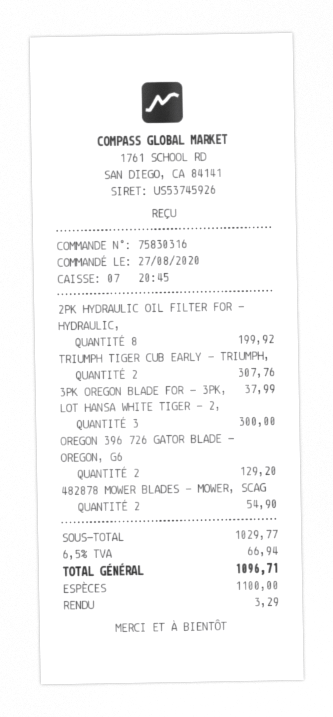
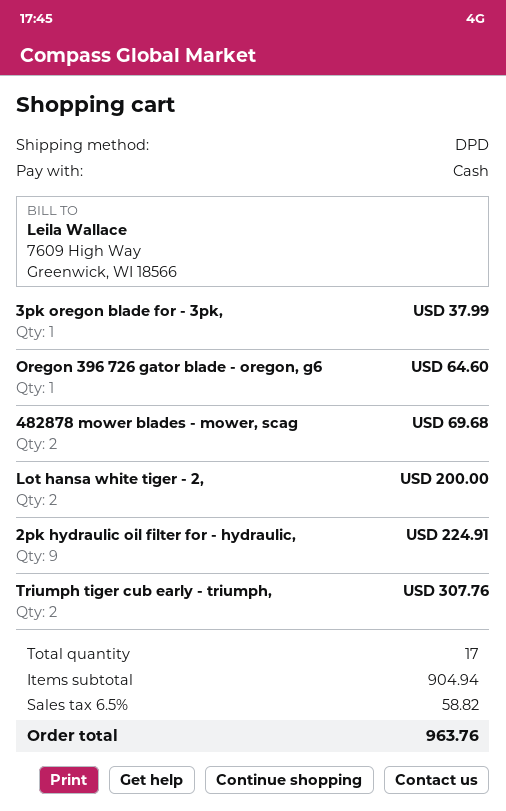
2PK HYDRAULIC OIL FILTER FOR - HYDRAULIC,: 8 for 199.92 -> 9 for 224.91
LOT HANSA WHITE TIGER - 2,: 3 for 300.00 -> 2 for 200.00
OREGON 396 726 GATOR BLADE - OREGON, G6: 2 for 129.20 -> 1 for 64.60
482878 MOWER BLADES - MOWER, SCAG: 2 for 54.90 -> 2 for 69.68
subtotal: 1029.77 -> 904.94
tax: 6.5% = 66.94 -> 6.5% = 58.82
total: 1096.71 -> 963.76

